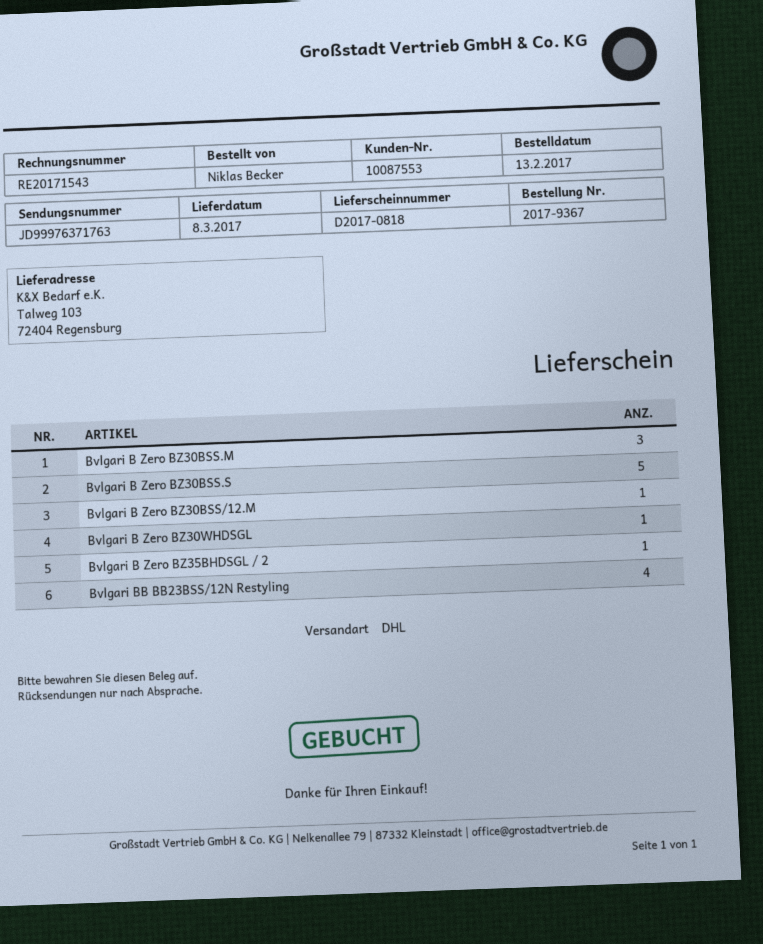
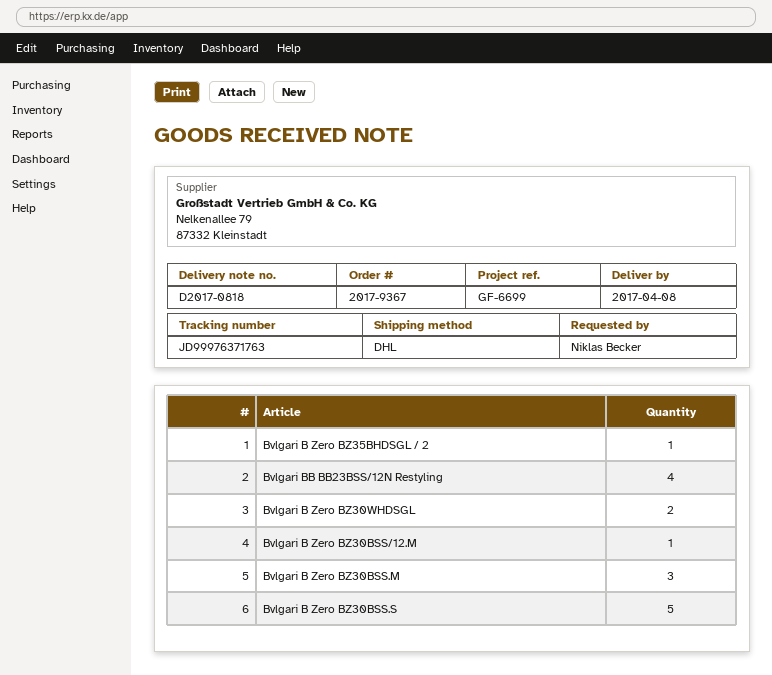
delivery date: 2017-03-08 -> 2017-04-08
Bvlgari B Zero BZ30WHDSGL: 1 -> 2

